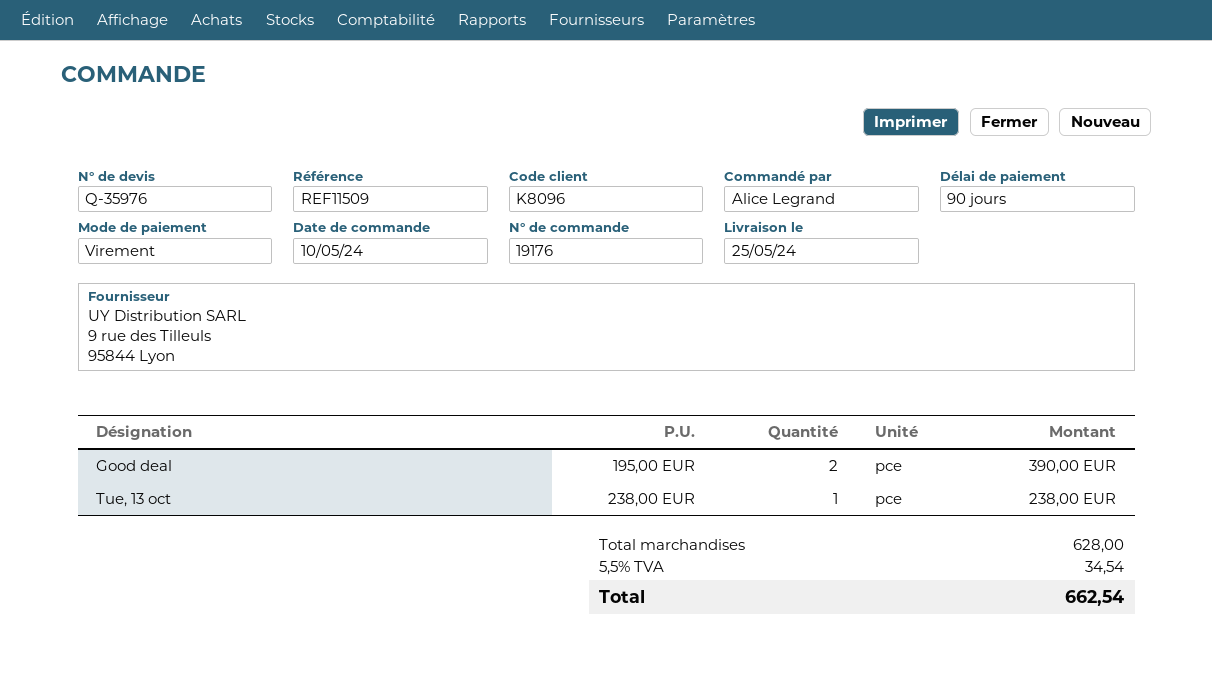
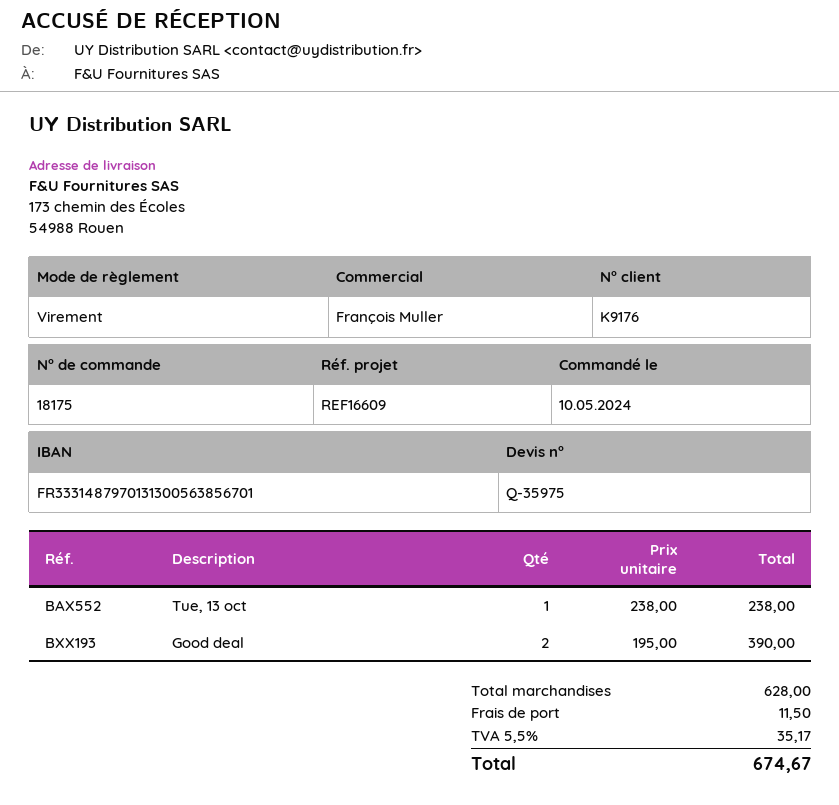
quote number: Q-35976 -> Q-35975
order number: 19176 -> 18175
customer number: K8096 -> K9176
reference: REF11509 -> REF16609
shipping: none -> 11.50
tax: 5.5% = 34.54 -> 5.5% = 35.17
total: 662.54 -> 674.67

